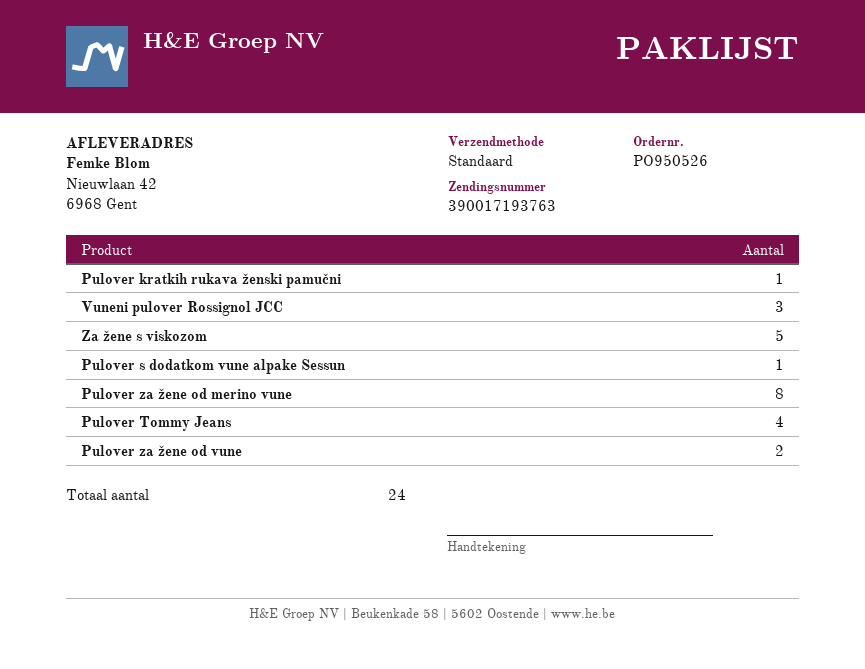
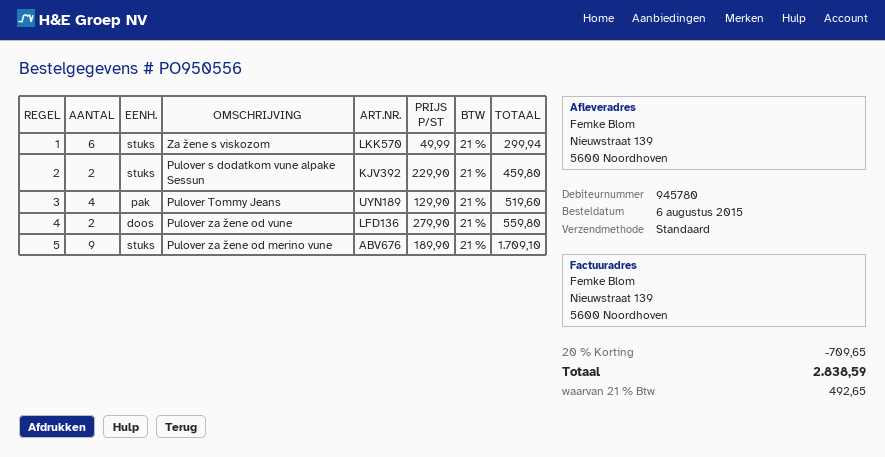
order number: PO950526 -> PO950556
ship to: Nieuwlaan 42, 6968 Gent -> Nieuwstraat 139, 5600 Noordhoven
Pulover kratkih rukava ženski pamučni: 1 -> none
Vuneni pulover Rossignol JCC: 3 -> none
Za žene s viskozom: 5 -> 6
Pulover s dodatkom vune alpake Sessun: 1 -> 2
Pulover za žene od merino vune: 8 -> 9

